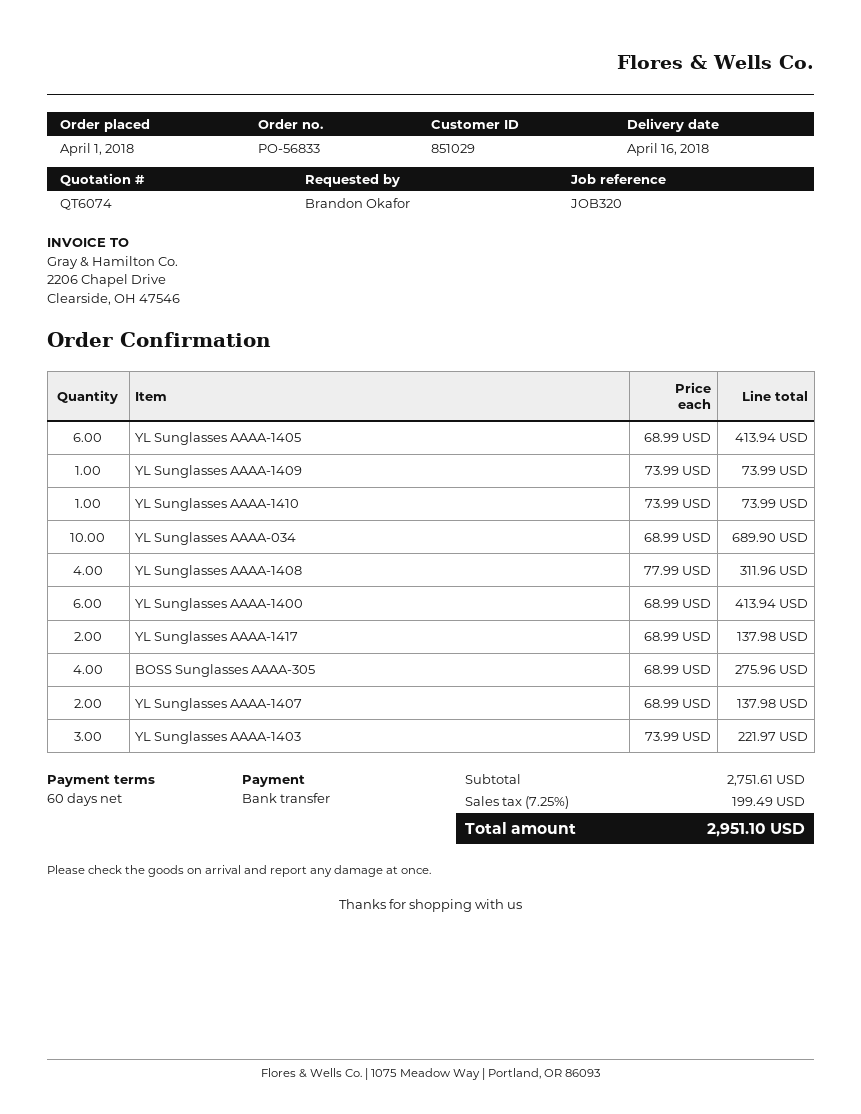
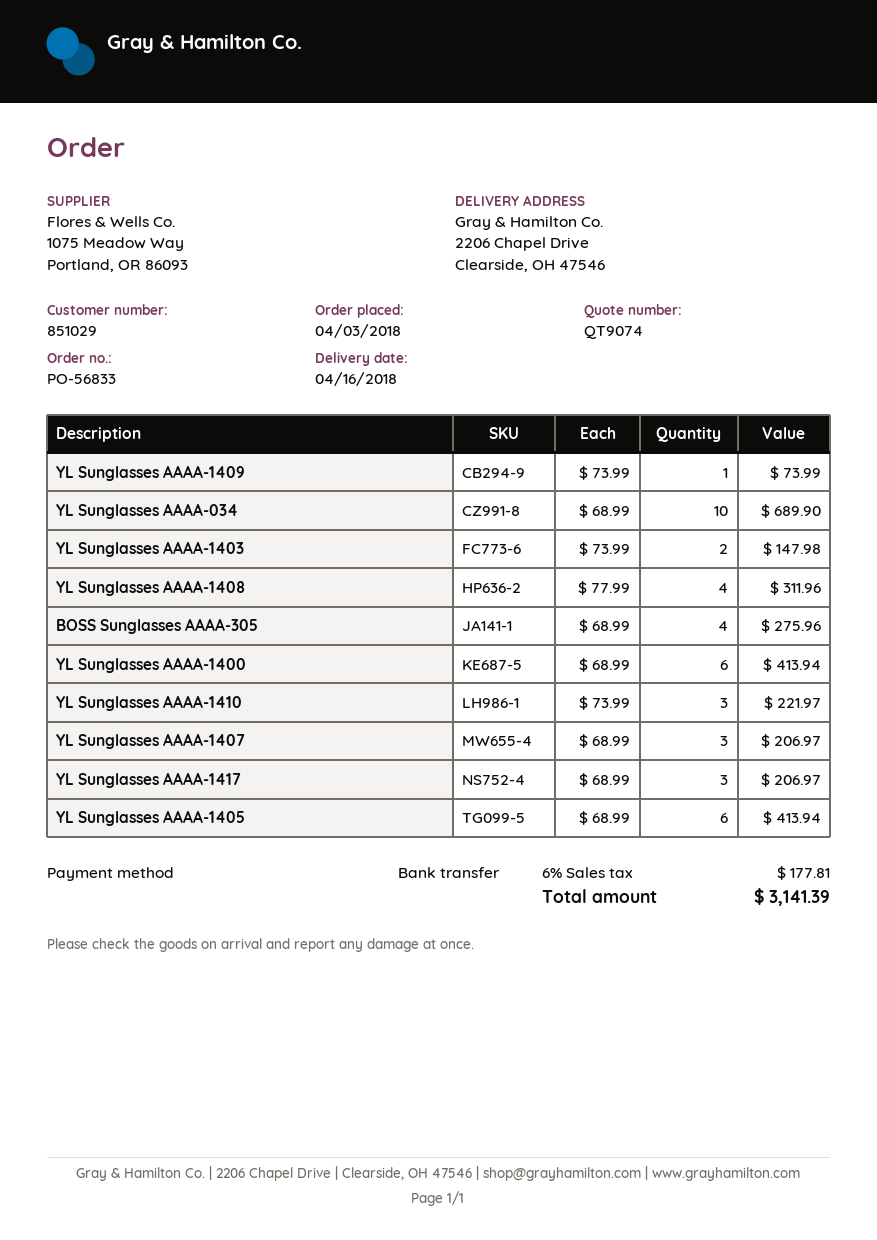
quote number: QT6074 -> QT9074
order date: 2018-04-01 -> 2018-04-03
YL Sunglasses AAAA-1410: 1 x 73.99 = 73.99 -> 3 x 73.99 = 221.97
YL Sunglasses AAAA-1417: 2 x 68.99 = 137.98 -> 3 x 68.99 = 206.97
YL Sunglasses AAAA-1407: 2 x 68.99 = 137.98 -> 3 x 68.99 = 206.97
YL Sunglasses AAAA-1403: 3 x 73.99 = 221.97 -> 2 x 73.99 = 147.98
tax: 7.25% = 199.49 -> 6% = 177.81
total: 2951.10 -> 3141.39

